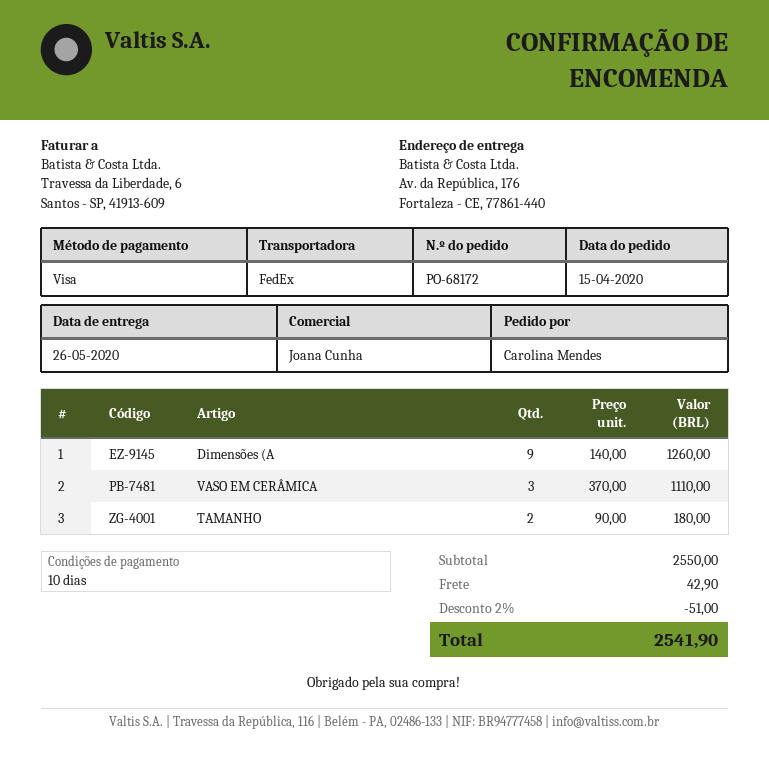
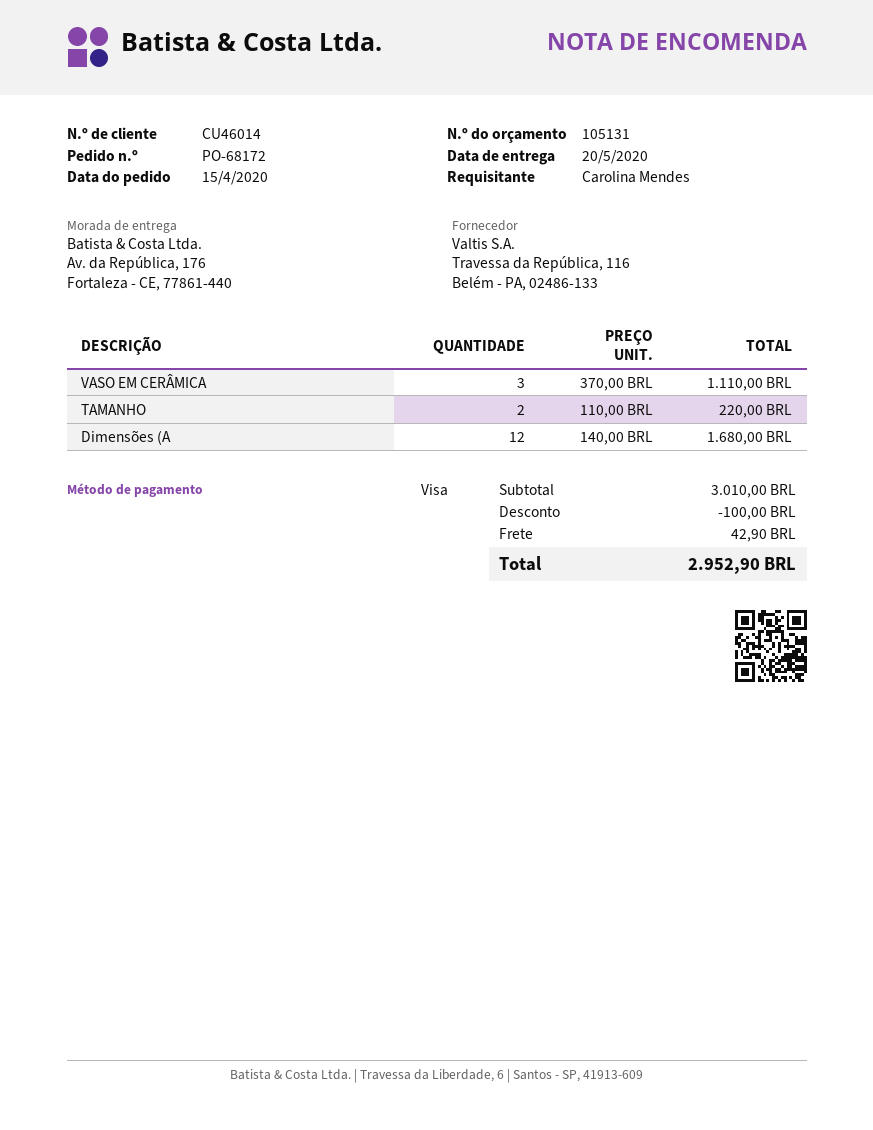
delivery date: 2020-05-26 -> 2020-05-20
Dimensões (A: 9 x 140.00 = 1260.00 -> 12 x 140.00 = 1680.00
TAMANHO: 2 x 90.00 = 180.00 -> 2 x 110.00 = 220.00
subtotal: 2550.00 -> 3010.00
discount: 51.00 -> 100.00
total: 2541.90 -> 2952.90

